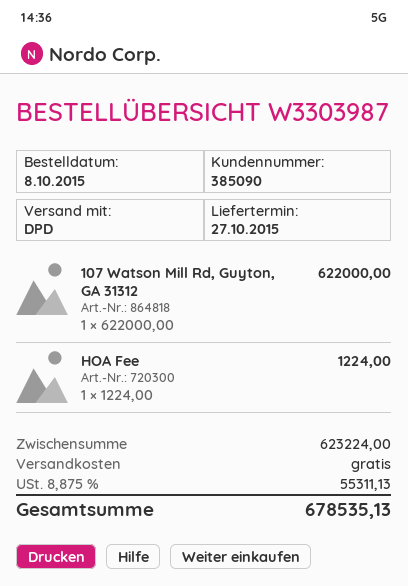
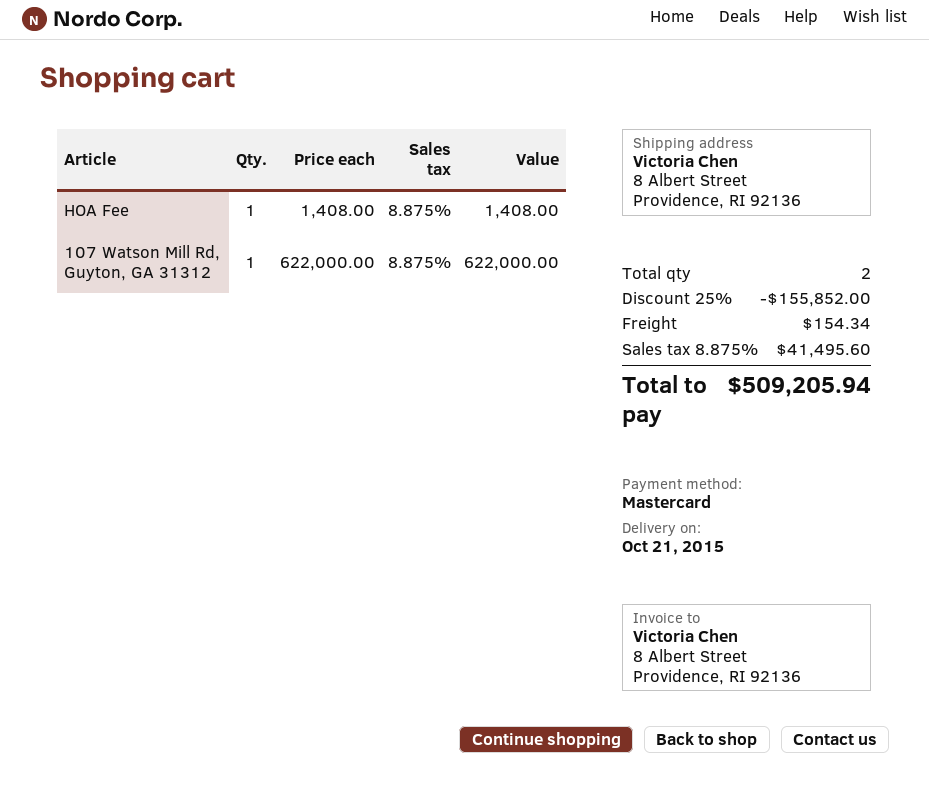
delivery date: 2015-10-27 -> 2015-10-21
HOA Fee: 1 x 1224.00 = 1224.00 -> 1 x 1408.00 = 1408.00
discount: none -> 25% = 155852.00
shipping: 0.00 -> 154.34
tax: 8.875% = 55311.13 -> 8.875% = 41495.60
total: 678535.13 -> 509205.94

